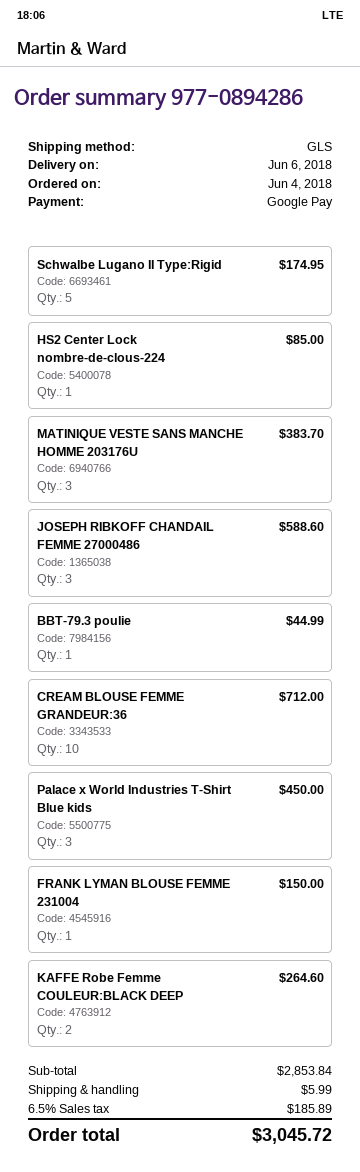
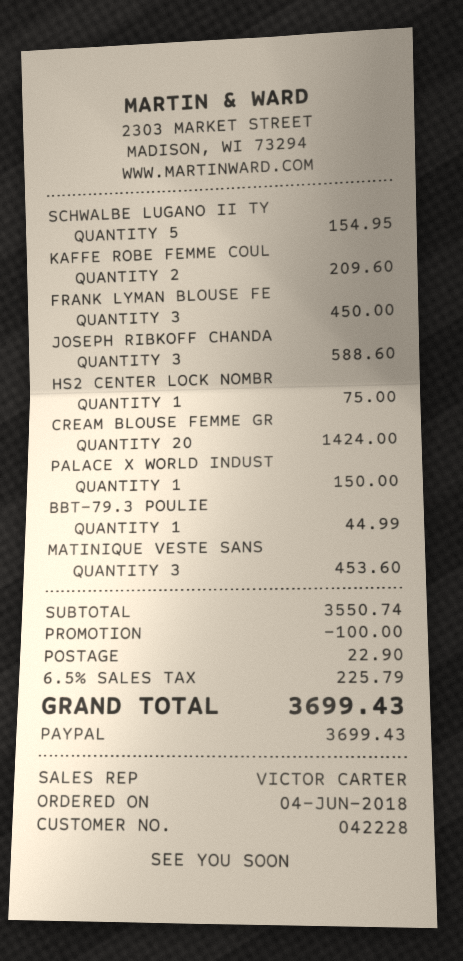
payment method: Google Pay -> PayPal
Schwalbe Lugano II Type:Rigid: 5 for 174.95 -> 5 for 154.95
HS2 Center Lock nombre-de-clous-224: 1 for 85.00 -> 1 for 75.00
MATINIQUE VESTE SANS MANCHE HOMME 203176U: 3 for 383.70 -> 3 for 453.60
CREAM BLOUSE FEMME GRANDEUR:36: 10 for 712.00 -> 20 for 1424.00
Palace x World Industries T-Shirt Blue kids: 3 for 450.00 -> 1 for 150.00
FRANK LYMAN BLOUSE FEMME 231004: 1 for 150.00 -> 3 for 450.00
KAFFE Robe Femme COULEUR:BLACK DEEP: 2 for 264.60 -> 2 for 209.60
subtotal: 2853.84 -> 3550.74
discount: none -> 100.00
shipping: 5.99 -> 22.90
tax: 6.5% = 185.89 -> 6.5% = 225.79
total: 3045.72 -> 3699.43

